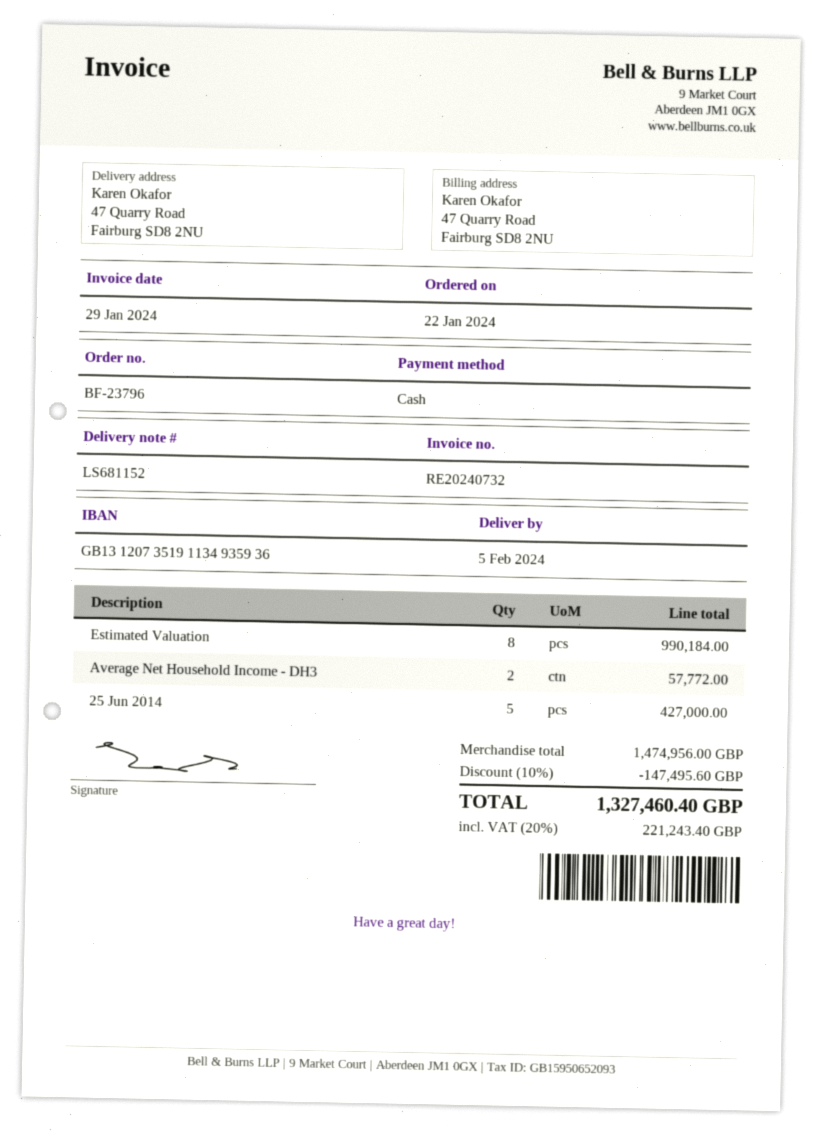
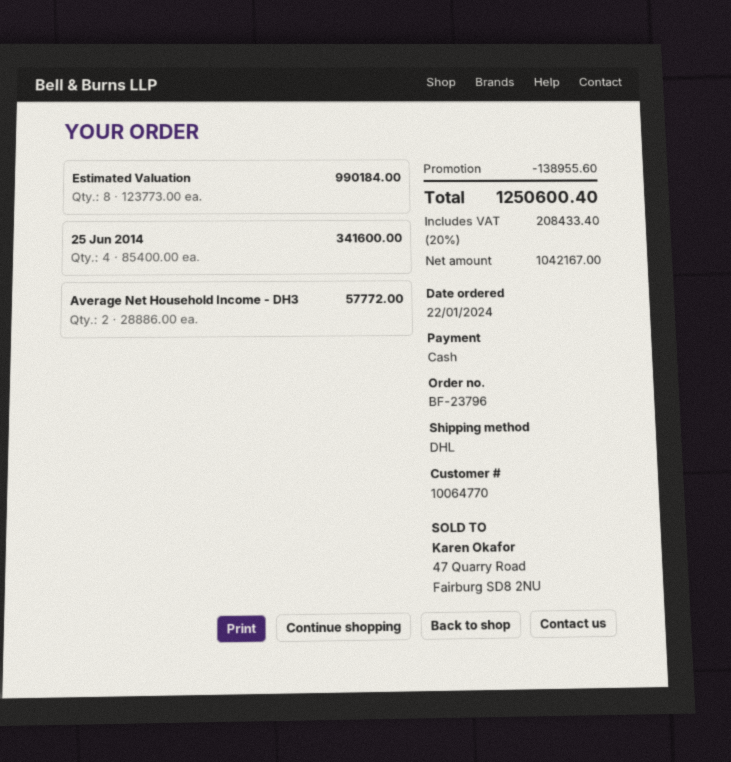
25 Jun 2014: 5 for 427000.00 -> 4 for 341600.00
discount: 147495.60 -> 138955.60
tax: 20% = 221243.40 -> 20% = 208433.40
total: 1327460.40 -> 1250600.40

